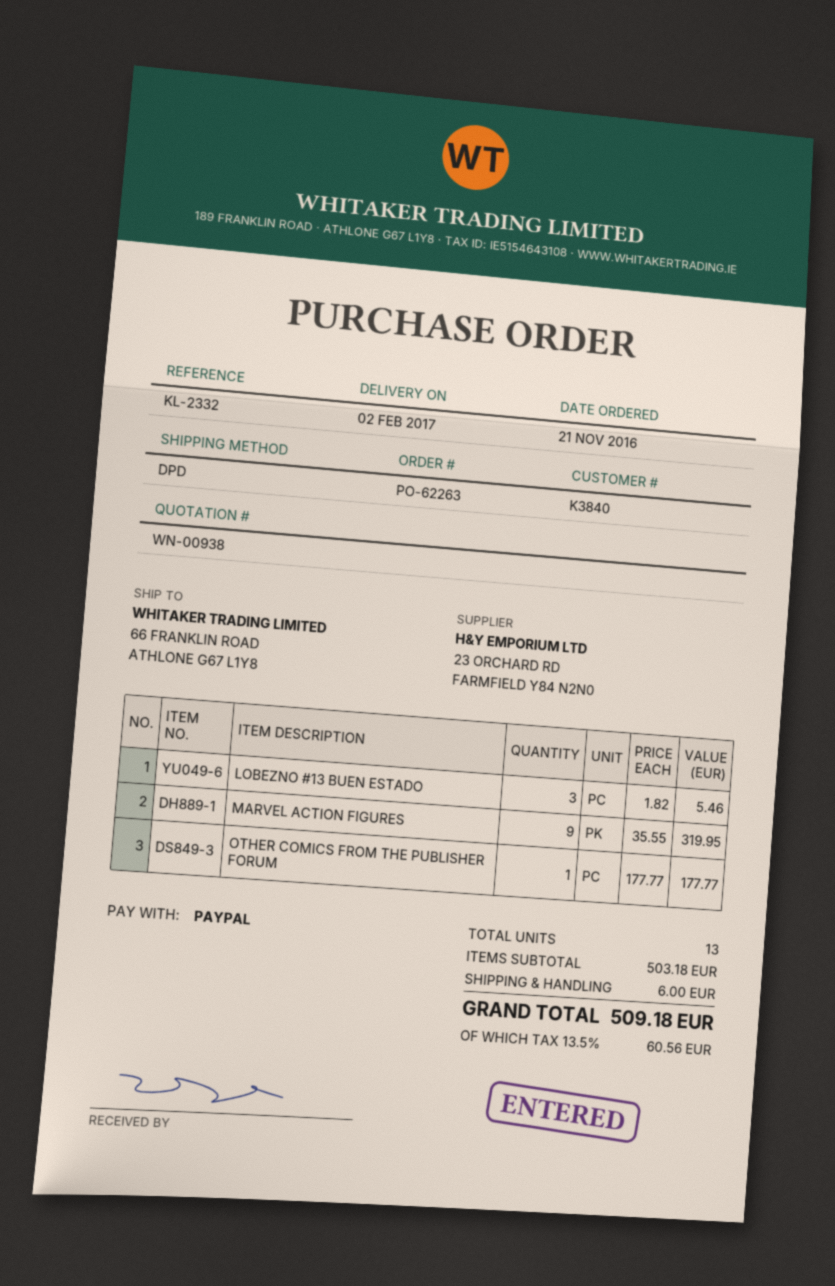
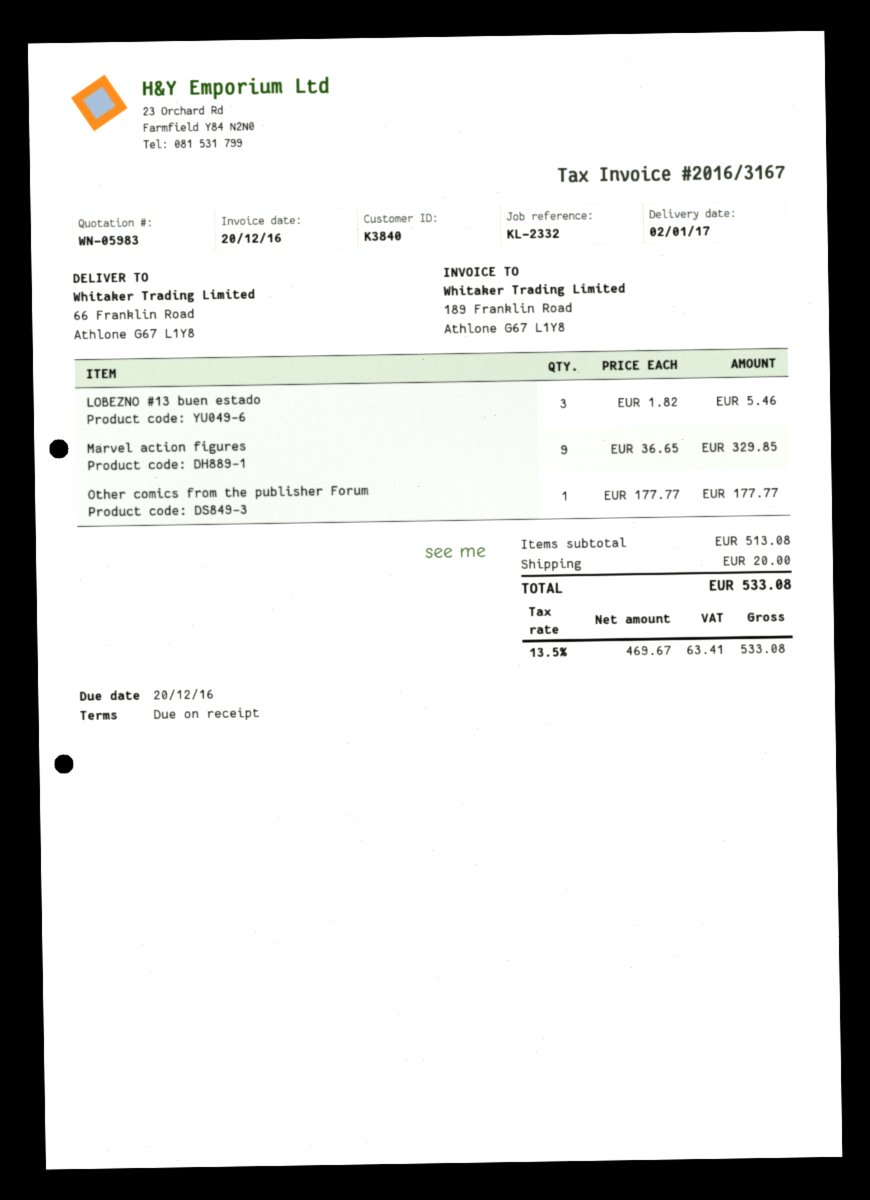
quote number: WN-00938 -> WN-05983
delivery date: 2017-02-02 -> 2017-01-02
MARVEL ACTION FIGURES: 9 x 35.55 = 319.95 -> 9 x 36.65 = 329.85
subtotal: 503.18 -> 513.08
shipping: 6.00 -> 20.00
tax: 13.5% = 60.56 -> 13.5% = 63.41
total: 509.18 -> 533.08

